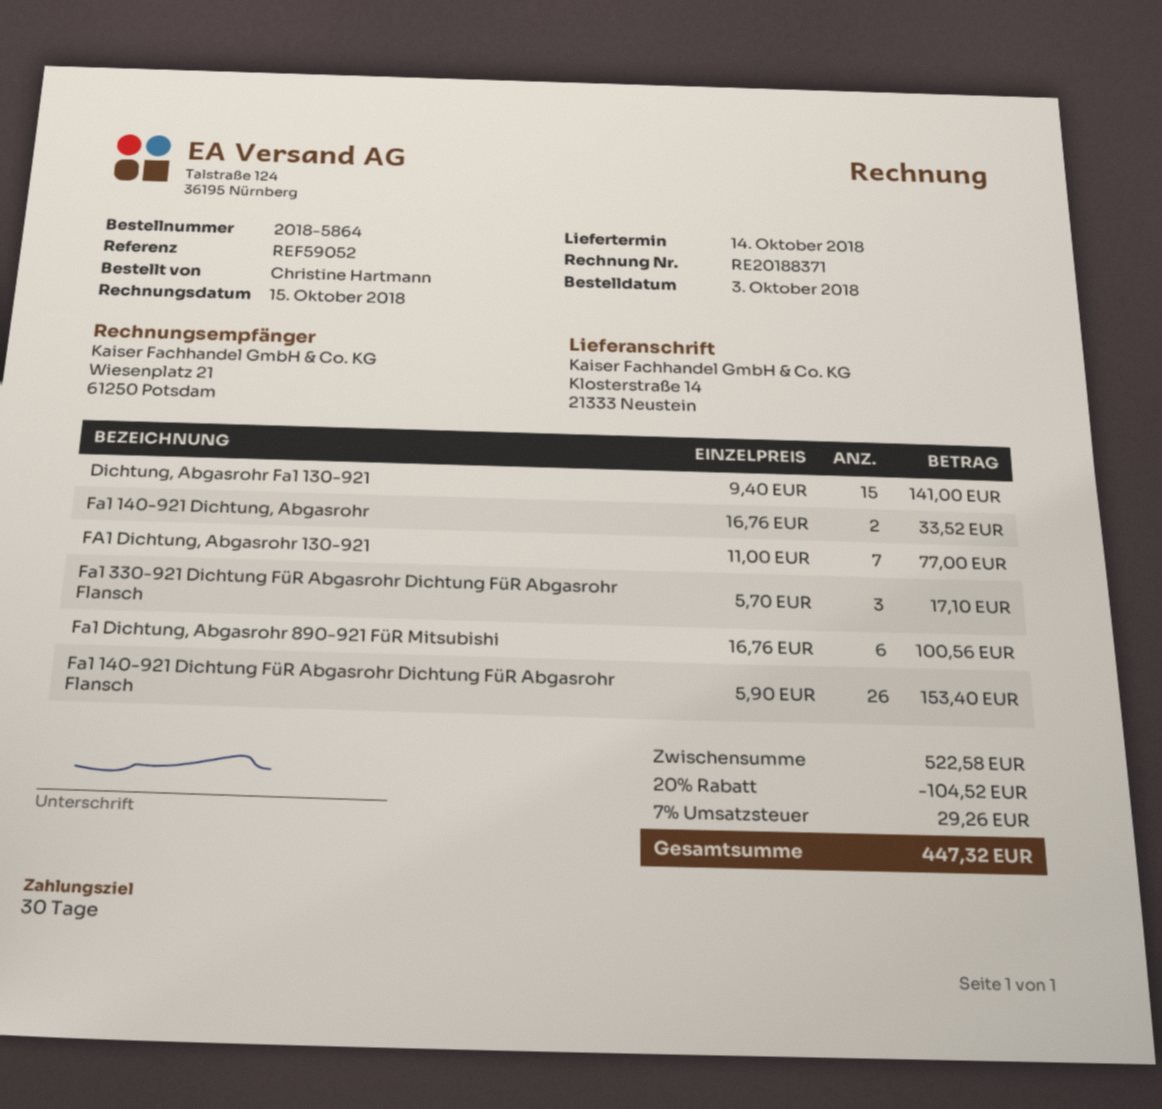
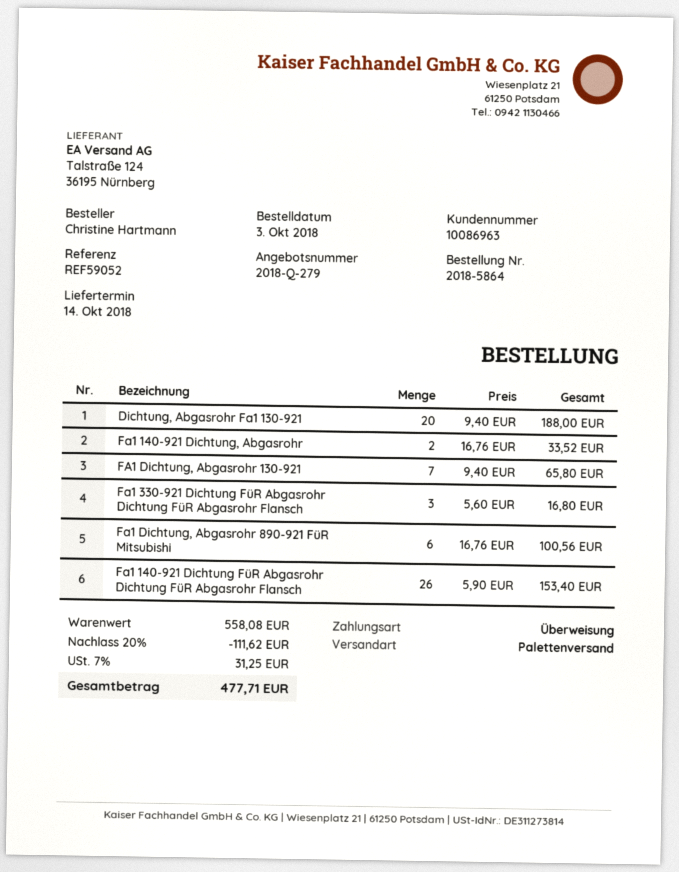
Dichtung, Abgasrohr Fa1 130-921: 15 x 9.40 = 141.00 -> 20 x 9.40 = 188.00
FA1 Dichtung, Abgasrohr 130-921: 7 x 11.00 = 77.00 -> 7 x 9.40 = 65.80
Fa1 330-921 Dichtung FüR Abgasrohr Dichtung FüR Abgasrohr Flansch: 3 x 5.70 = 17.10 -> 3 x 5.60 = 16.80
subtotal: 522.58 -> 558.08
discount: 20% = 104.52 -> 20% = 111.62
tax: 7% = 29.26 -> 7% = 31.25
total: 447.32 -> 477.71

